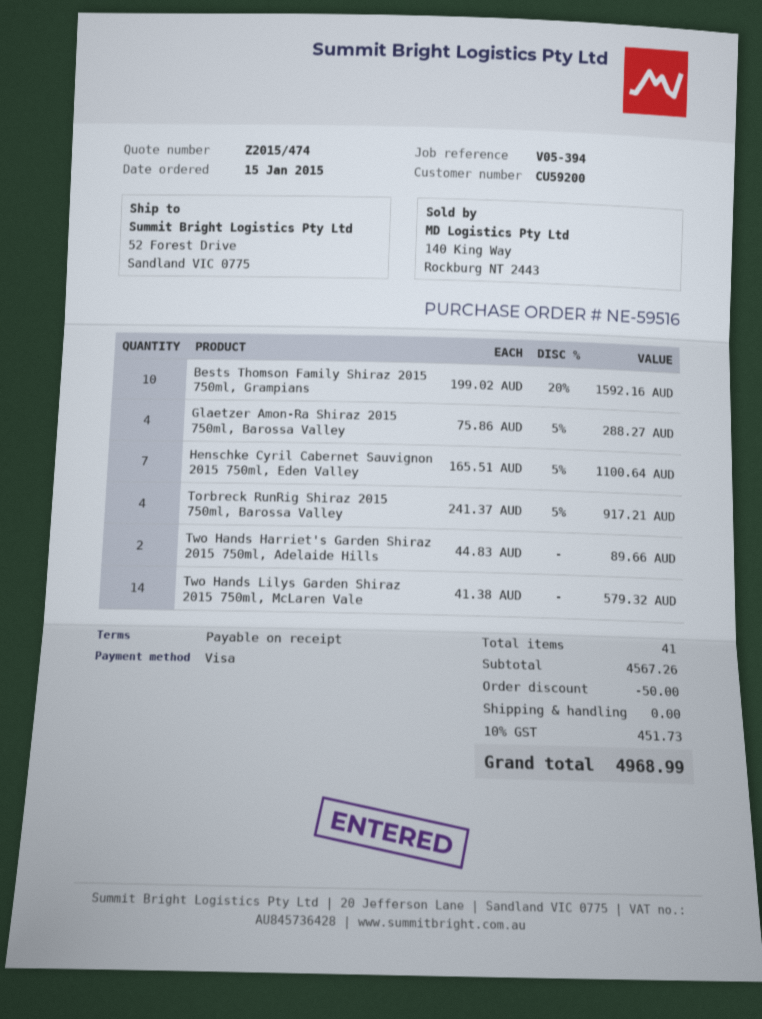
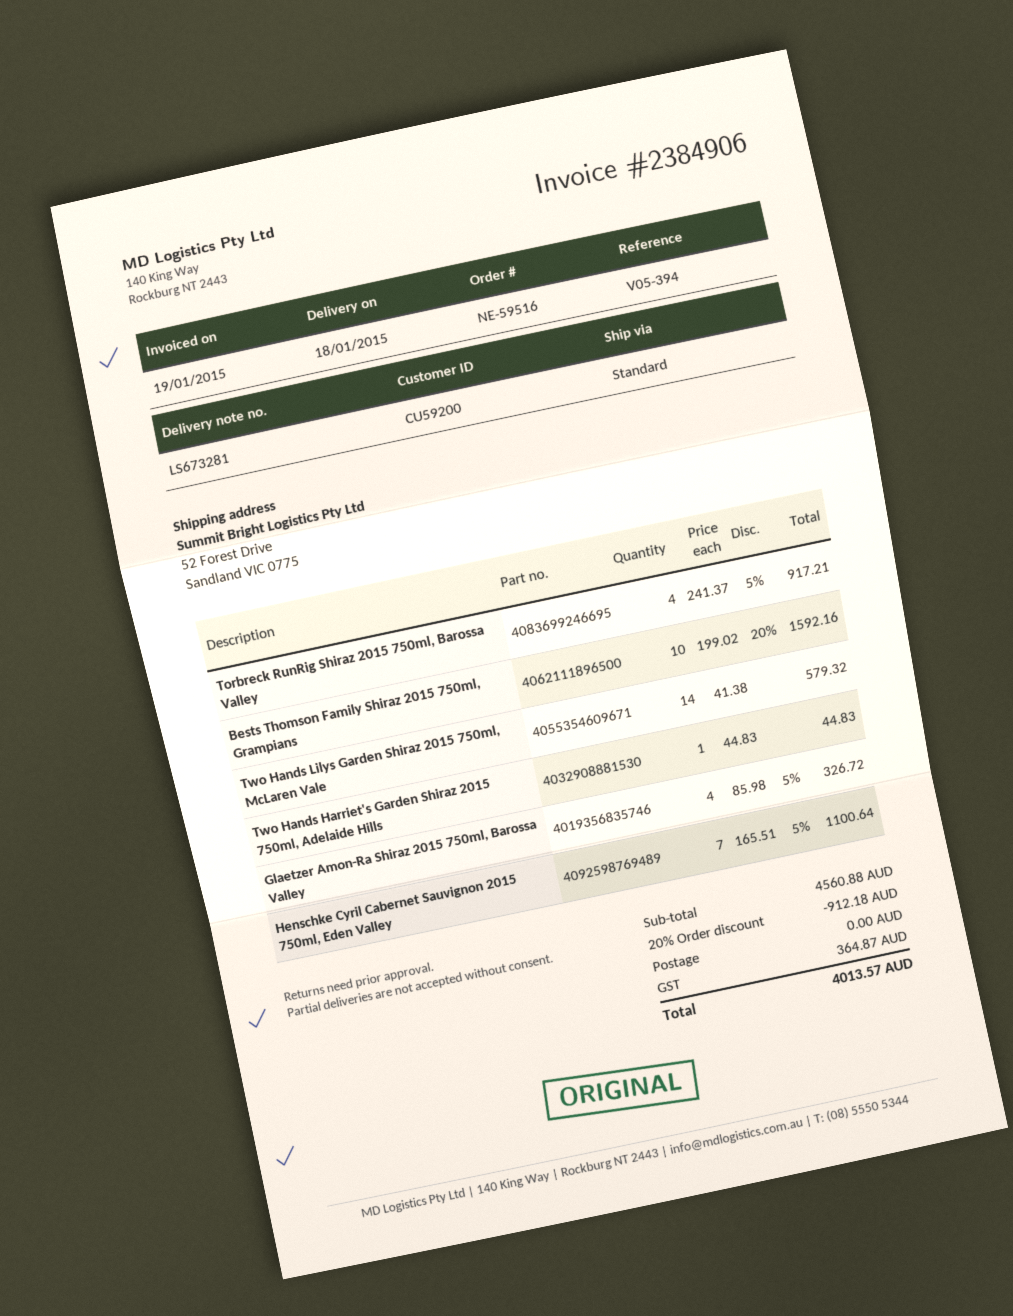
Glaetzer Amon-Ra Shiraz 2015 750ml, Barossa Valley: 4 x 75.86 - 5% = 288.27 -> 4 x 85.98 - 5% = 326.72
Two Hands Harriet's Garden Shiraz 2015 750ml, Adelaide Hills: 2 x 44.83 = 89.66 -> 1 x 44.83 = 44.83
subtotal: 4567.26 -> 4560.88
discount: 50.00 -> 912.18
tax: 451.73 -> 364.87
total: 4968.99 -> 4013.57

